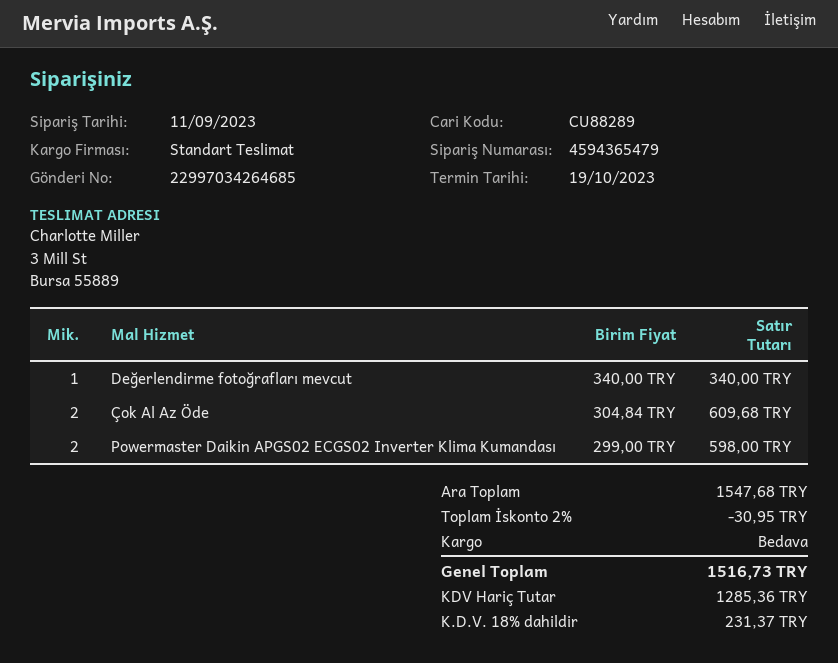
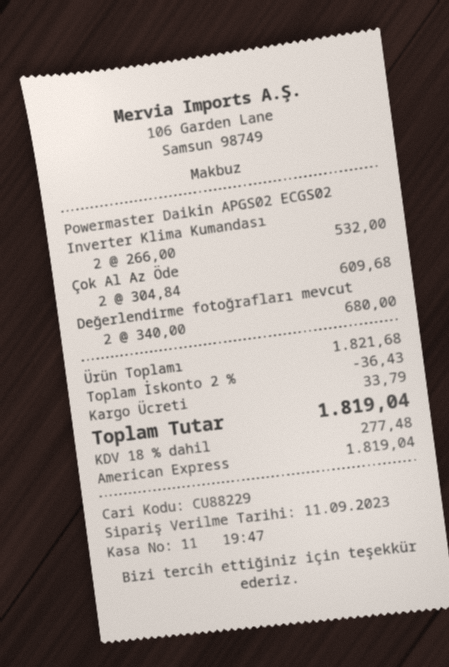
customer number: CU88289 -> CU88229
Değerlendirme fotoğrafları mevcut: 1 x 340.00 = 340.00 -> 2 x 340.00 = 680.00
Powermaster Daikin APGS02 ECGS02 Inverter Klima Kumandası: 2 x 299.00 = 598.00 -> 2 x 266.00 = 532.00
subtotal: 1547.68 -> 1821.68
discount: 2% = 30.95 -> 2% = 36.43
shipping: 0.00 -> 33.79
tax: 18% = 231.37 -> 18% = 277.48
total: 1516.73 -> 1819.04

